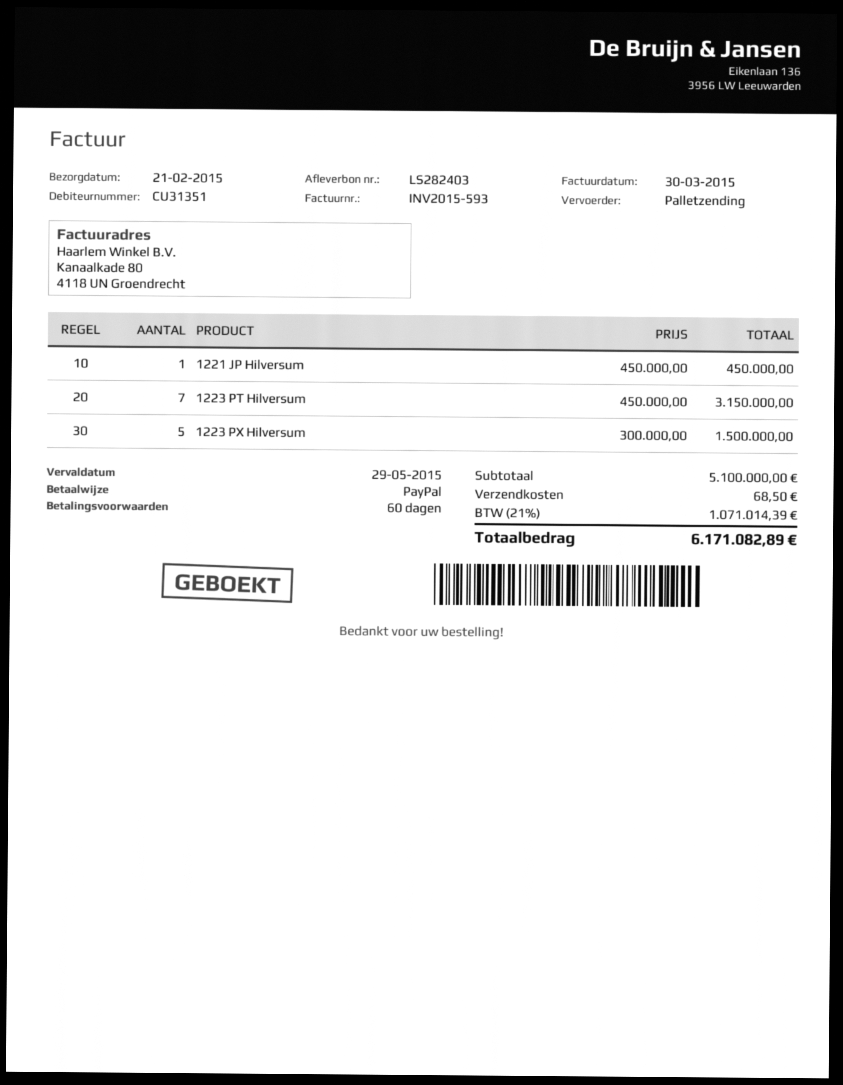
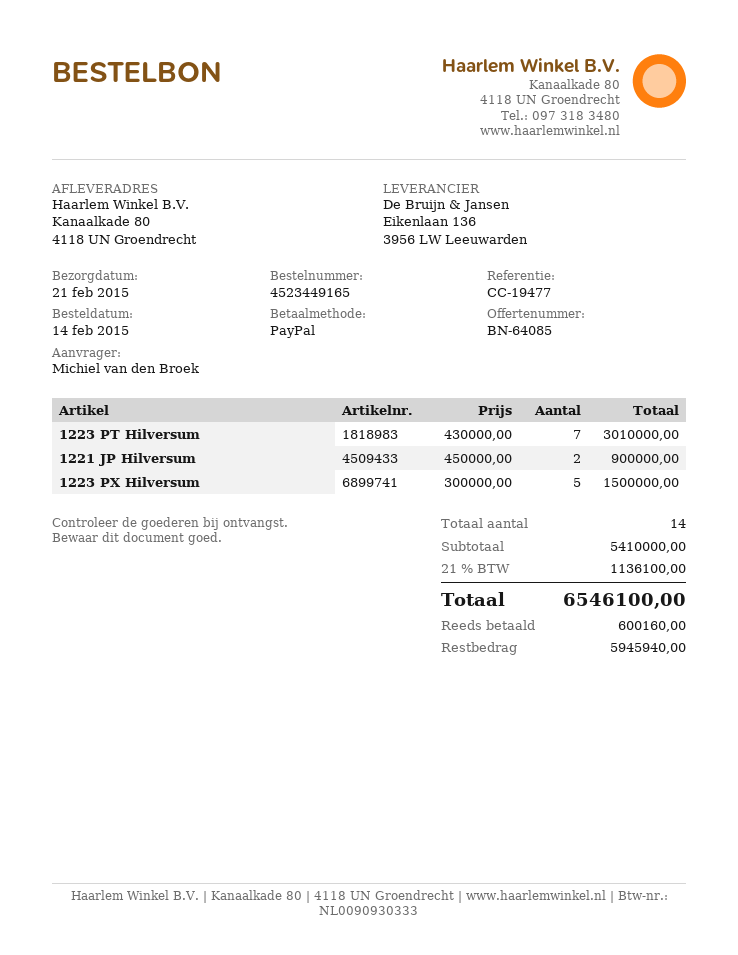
1221 JP Hilversum: 1 x 450000.00 = 450000.00 -> 2 x 450000.00 = 900000.00
1223 PT Hilversum: 7 x 450000.00 = 3150000.00 -> 7 x 430000.00 = 3010000.00
subtotal: 5100000.00 -> 5410000.00
shipping: 68.50 -> none
tax: 21% = 1071014.39 -> 21% = 1136100.00
total: 6171082.89 -> 6546100.00

